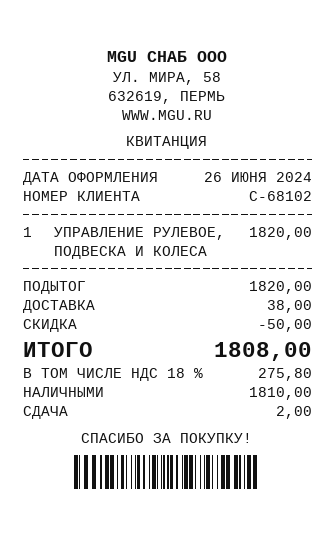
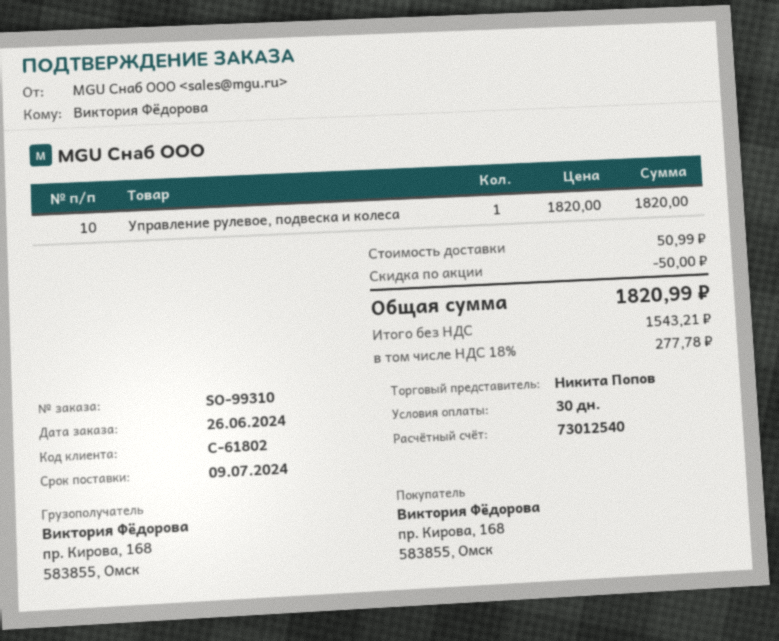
customer number: C-68102 -> C-61802
shipping: 38.00 -> 50.99
tax: 18% = 275.80 -> 18% = 277.78
total: 1808.00 -> 1820.99

